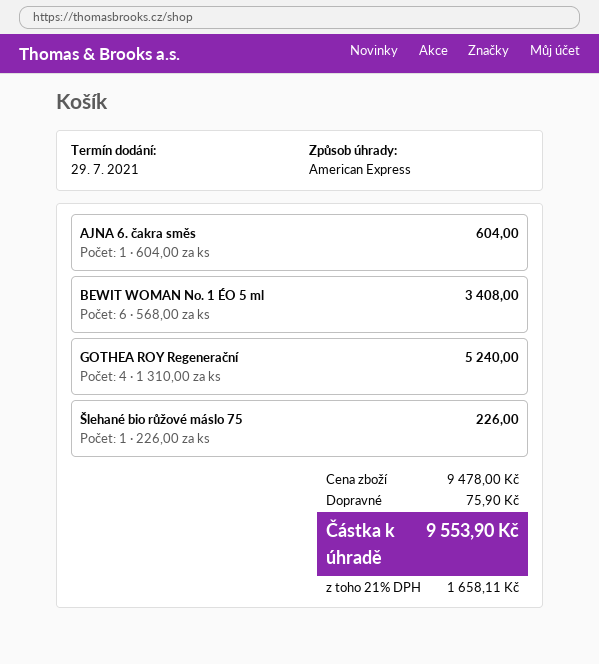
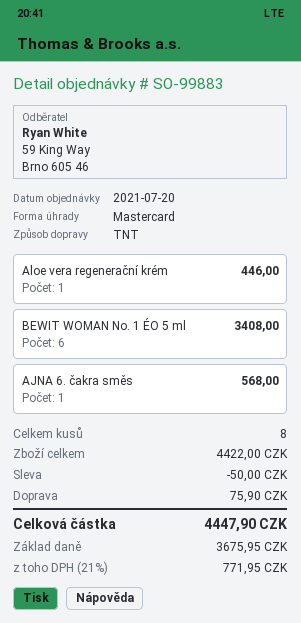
payment method: American Express -> Mastercard
AJNA 6. čakra směs: 1 for 604.00 -> 1 for 568.00
GOTHEA ROY Regenerační: 4 for 5240.00 -> none
Šlehané bio růžové máslo 75: 1 for 226.00 -> none
Aloe vera regenerační krém: none -> 1 for 446.00
subtotal: 9478.00 -> 4422.00
discount: none -> 50.00
tax: 21% = 1658.11 -> 21% = 771.95
total: 9553.90 -> 4447.90

